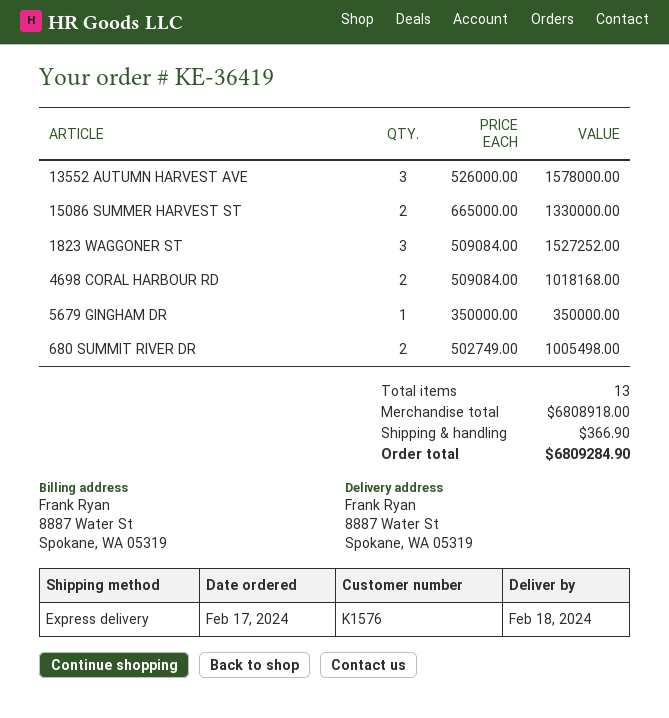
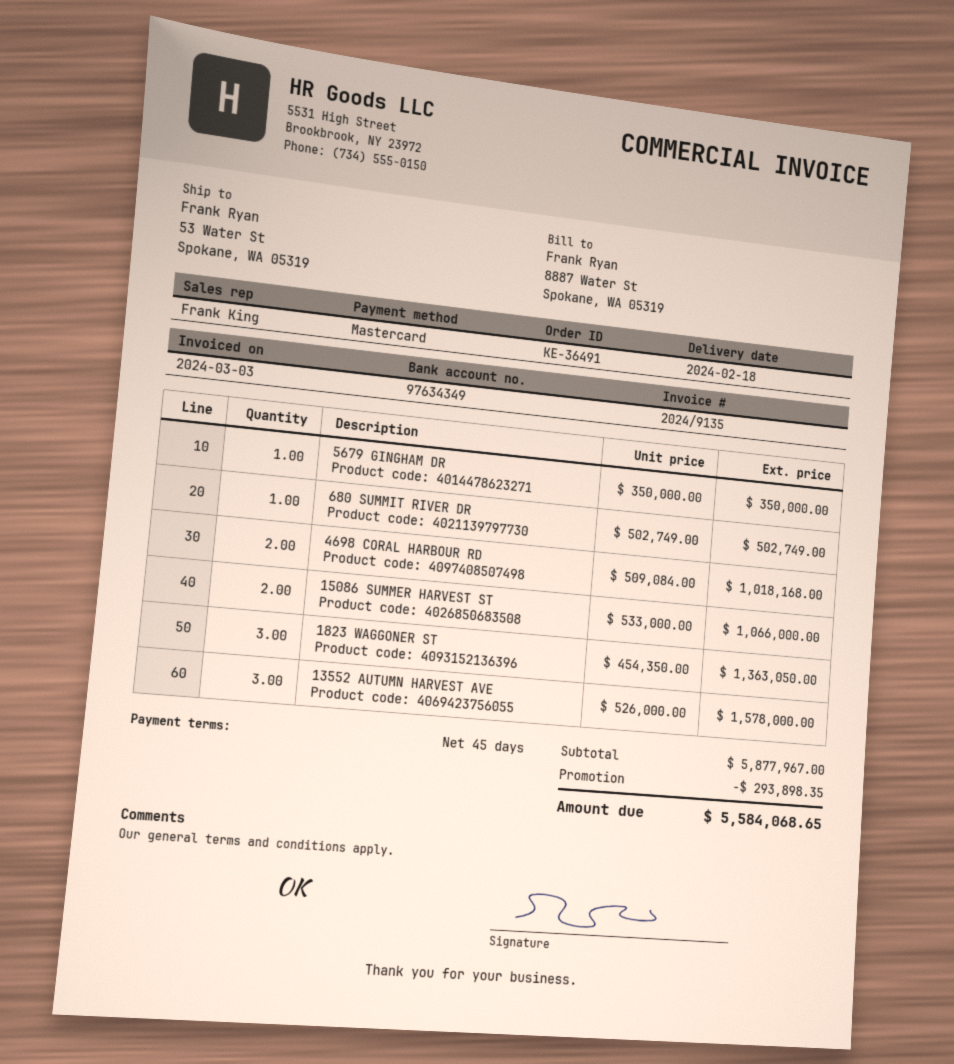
order number: KE-36419 -> KE-36491
ship to: 8887 Water St, Spokane, WA 05319 -> 53 Water St, Spokane, WA 05319
15086 SUMMER HARVEST ST: 2 x 665000.00 = 1330000.00 -> 2 x 533000.00 = 1066000.00
1823 WAGGONER ST: 3 x 509084.00 = 1527252.00 -> 3 x 454350.00 = 1363050.00
680 SUMMIT RIVER DR: 2 x 502749.00 = 1005498.00 -> 1 x 502749.00 = 502749.00
subtotal: 6808918.00 -> 5877967.00
discount: none -> 293898.35
shipping: 366.90 -> none
total: 6809284.90 -> 5584068.65

